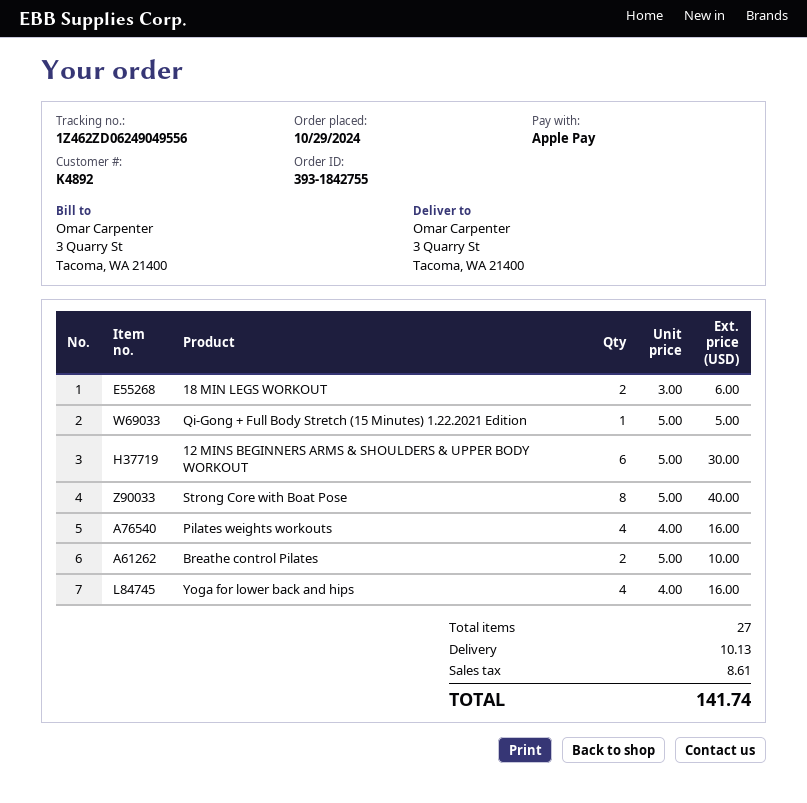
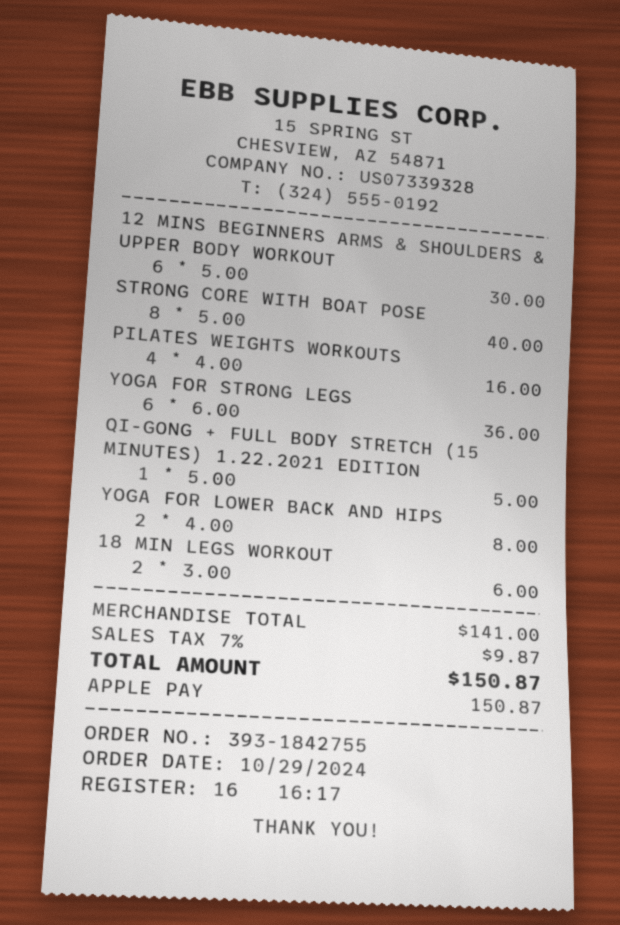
Breathe control Pilates: 2 x 5.00 = 10.00 -> none
Yoga for lower back and hips: 4 x 4.00 = 16.00 -> 2 x 4.00 = 8.00
YOGA FOR STRONG LEGS: none -> 6 x 6.00 = 36.00
shipping: 10.13 -> none
tax: 8.61 -> 9.87
total: 141.74 -> 150.87

